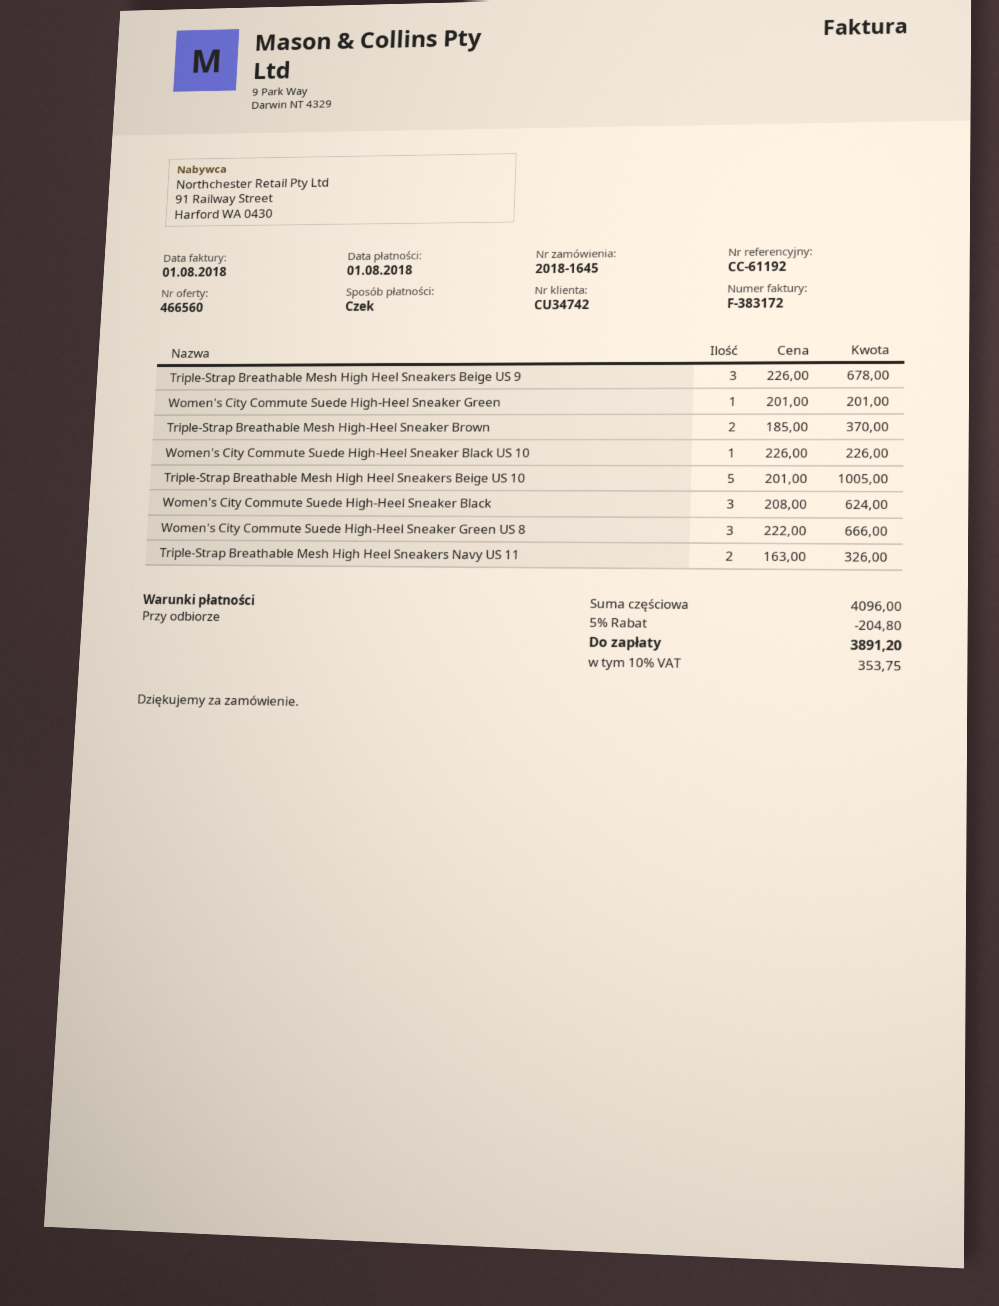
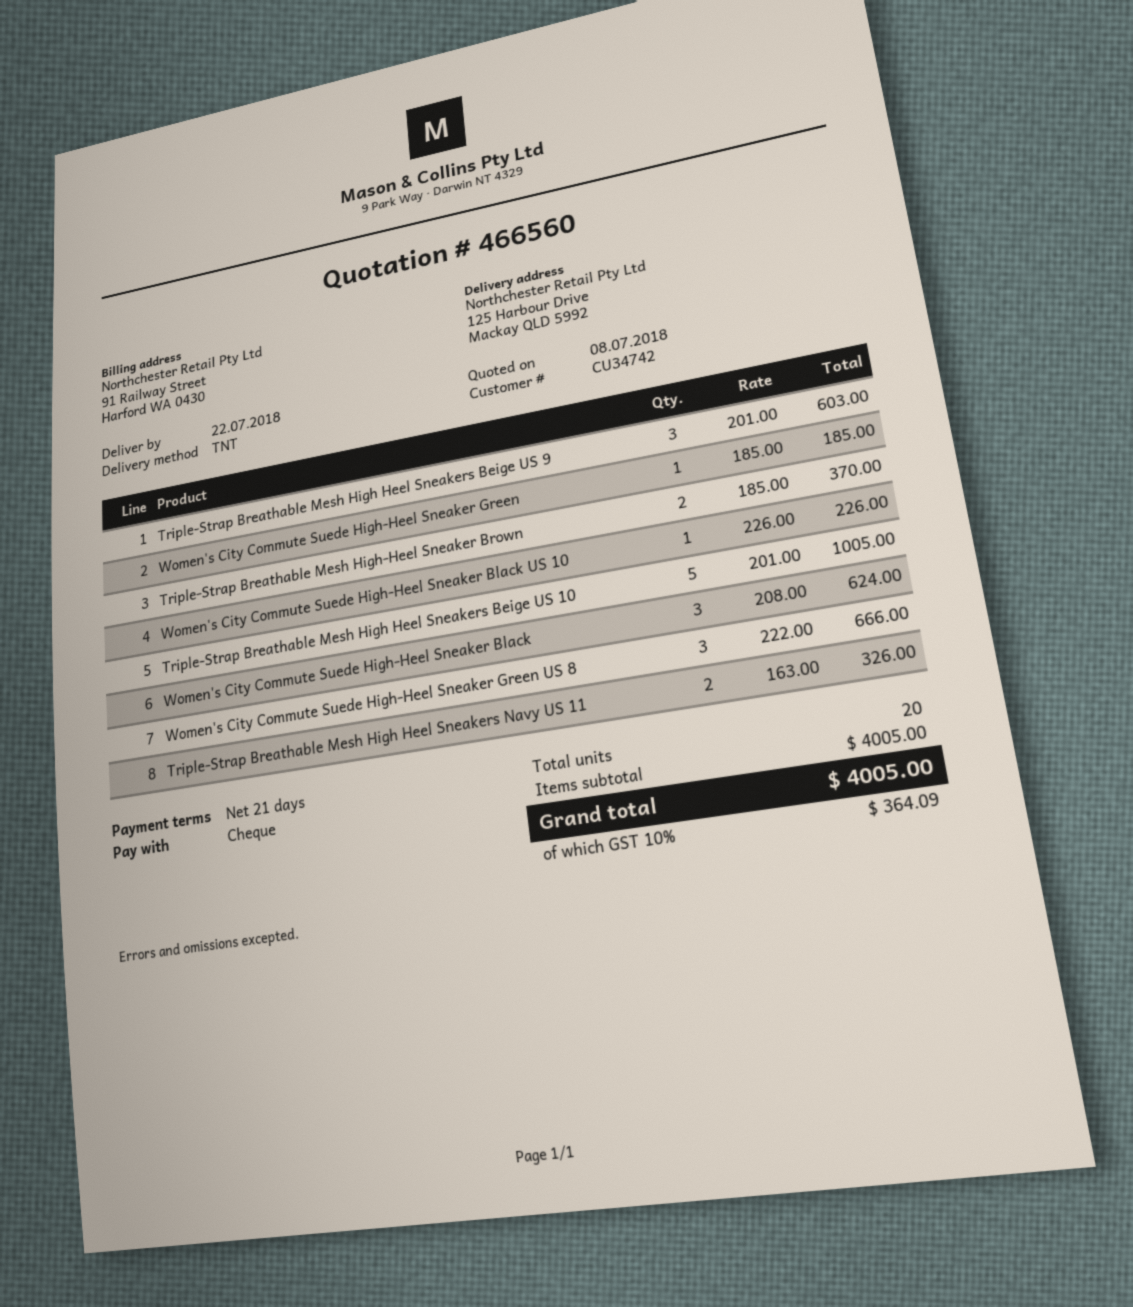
payment terms: on receipt -> 21 days
Triple-Strap Breathable Mesh High Heel Sneakers Beige US 9: 3 x 226.00 = 678.00 -> 3 x 201.00 = 603.00
Women's City Commute Suede High-Heel Sneaker Green: 1 x 201.00 = 201.00 -> 1 x 185.00 = 185.00
subtotal: 4096.00 -> 4005.00
discount: 5% = 204.80 -> none
tax: 10% = 353.75 -> 10% = 364.09
total: 3891.20 -> 4005.00

